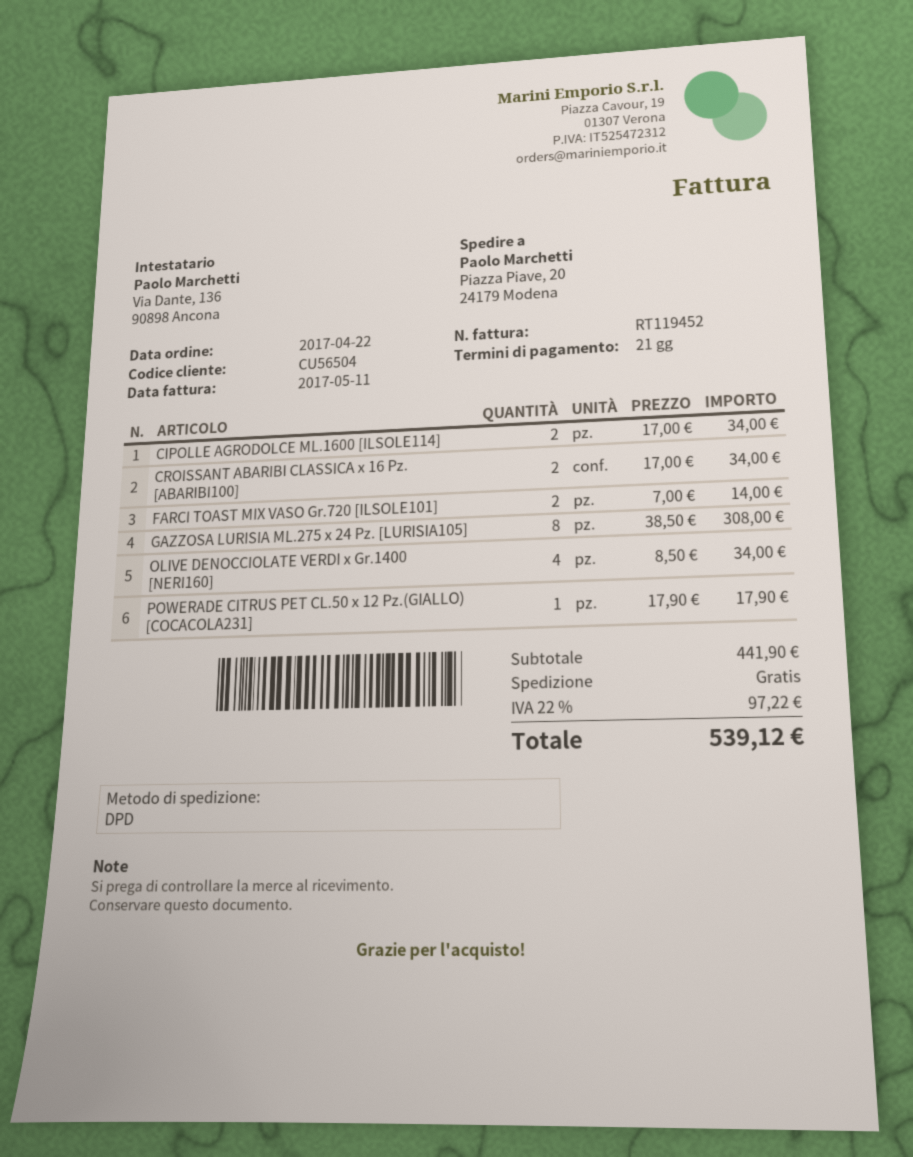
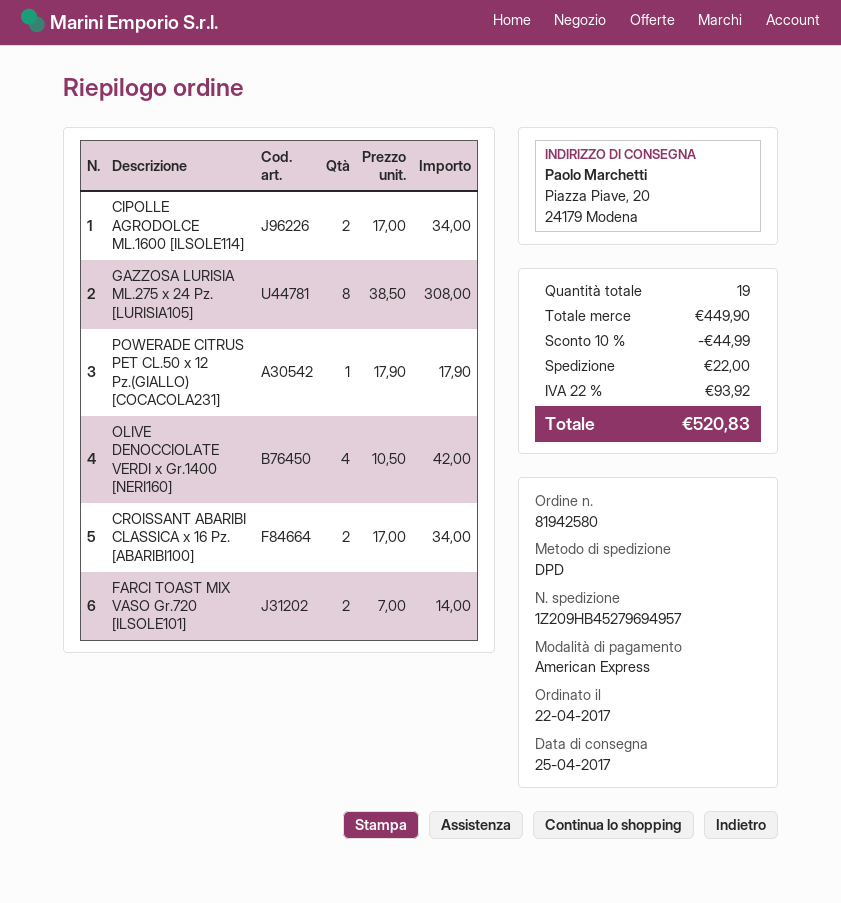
OLIVE DENOCCIOLATE VERDI x Gr.1400 [NERI160]: 4 x 8.50 = 34.00 -> 4 x 10.50 = 42.00
subtotal: 441.90 -> 449.90
discount: none -> 10% = 44.99
shipping: 0.00 -> 22.00
tax: 22% = 97.22 -> 22% = 93.92
total: 539.12 -> 520.83

